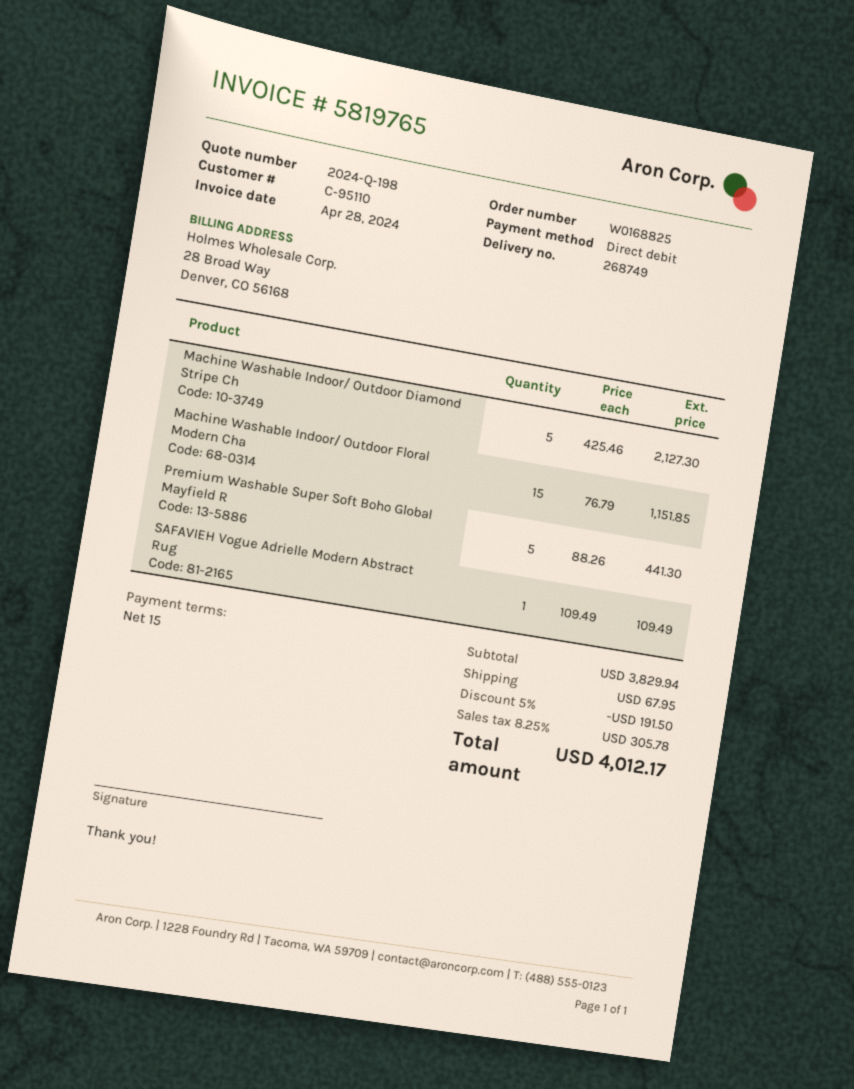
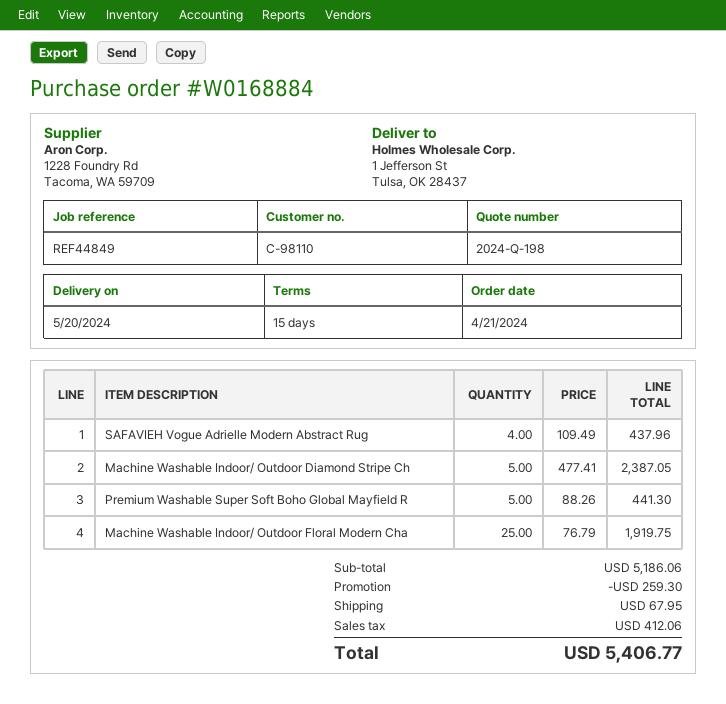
order number: W0168825 -> W0168884
customer number: C-95110 -> C-98110
Machine Washable Indoor/ Outdoor Diamond Stripe Ch: 5 x 425.46 = 2127.30 -> 5 x 477.41 = 2387.05
Machine Washable Indoor/ Outdoor Floral Modern Cha: 15 x 76.79 = 1151.85 -> 25 x 76.79 = 1919.75
SAFAVIEH Vogue Adrielle Modern Abstract Rug: 1 x 109.49 = 109.49 -> 4 x 109.49 = 437.96
subtotal: 3829.94 -> 5186.06
discount: 191.50 -> 259.30
tax: 305.78 -> 412.06
total: 4012.17 -> 5406.77

